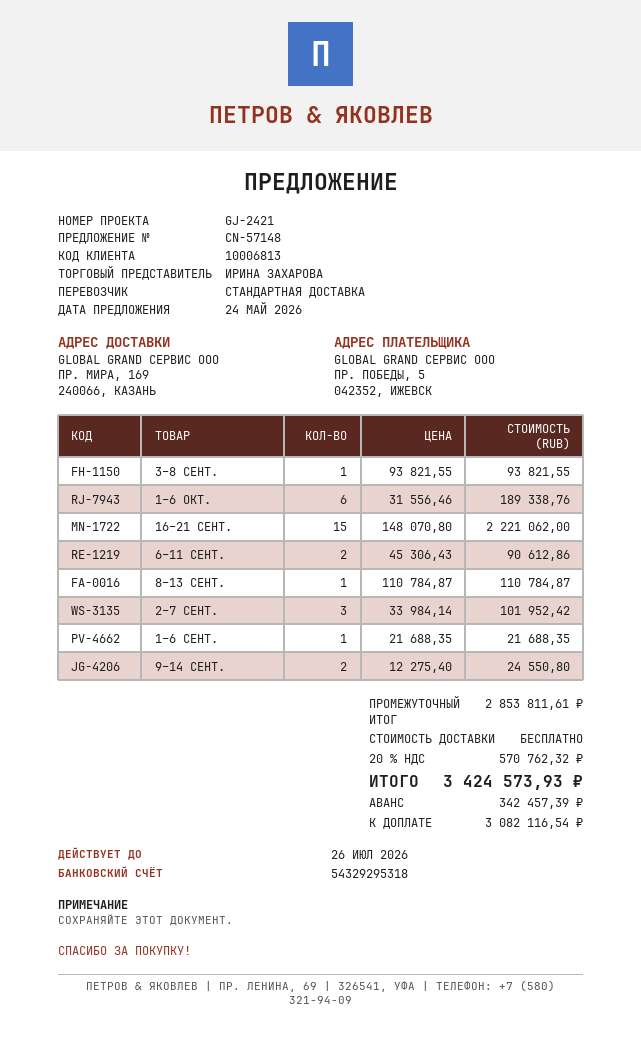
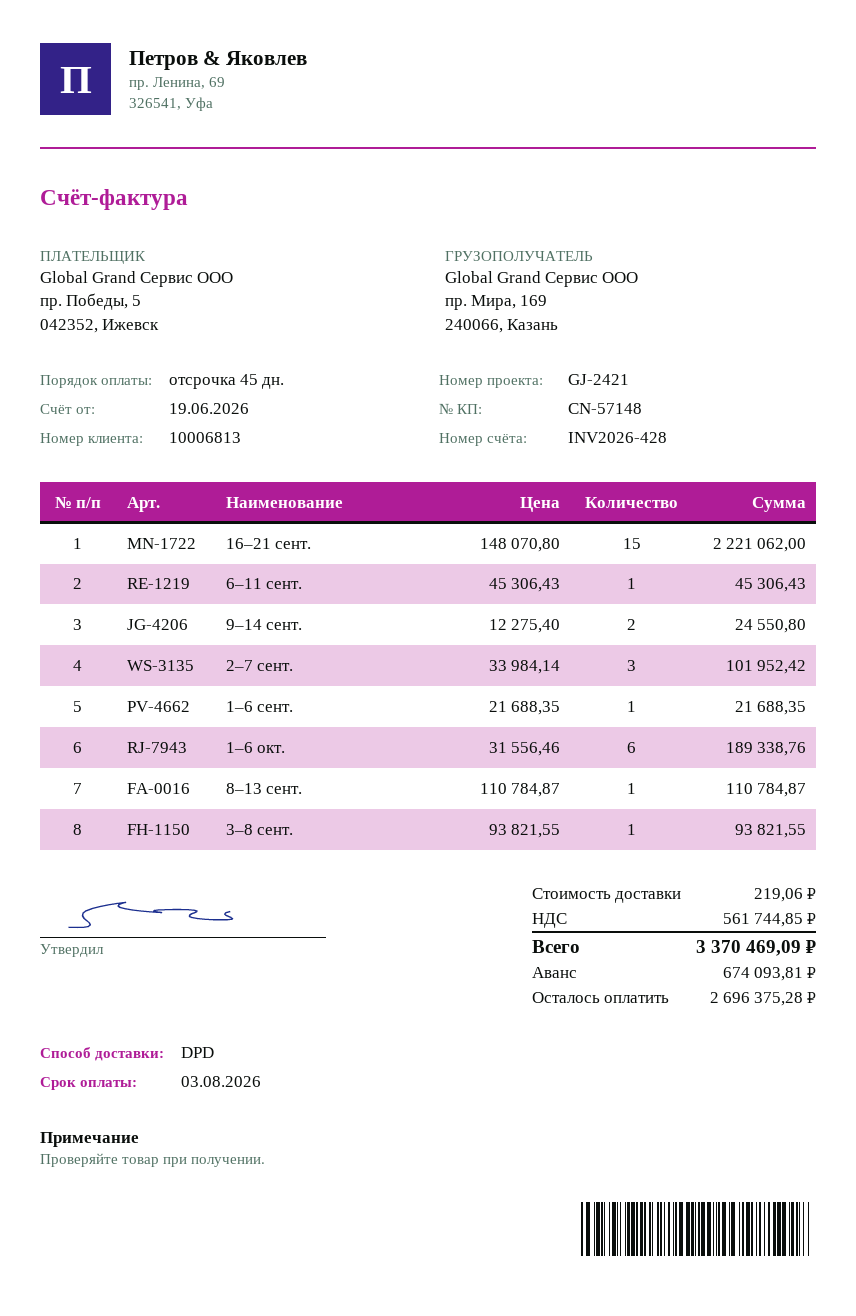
shipping method: standard -> DPD
6–11 СЕНТ.: 2 x 45306.43 = 90612.86 -> 1 x 45306.43 = 45306.43
shipping: 0.00 -> 219.06
tax: 570762.32 -> 561744.85
total: 3424573.93 -> 3370469.09
deposit: 342457.39 -> 674093.81
balance: 3082116.54 -> 2696375.28

